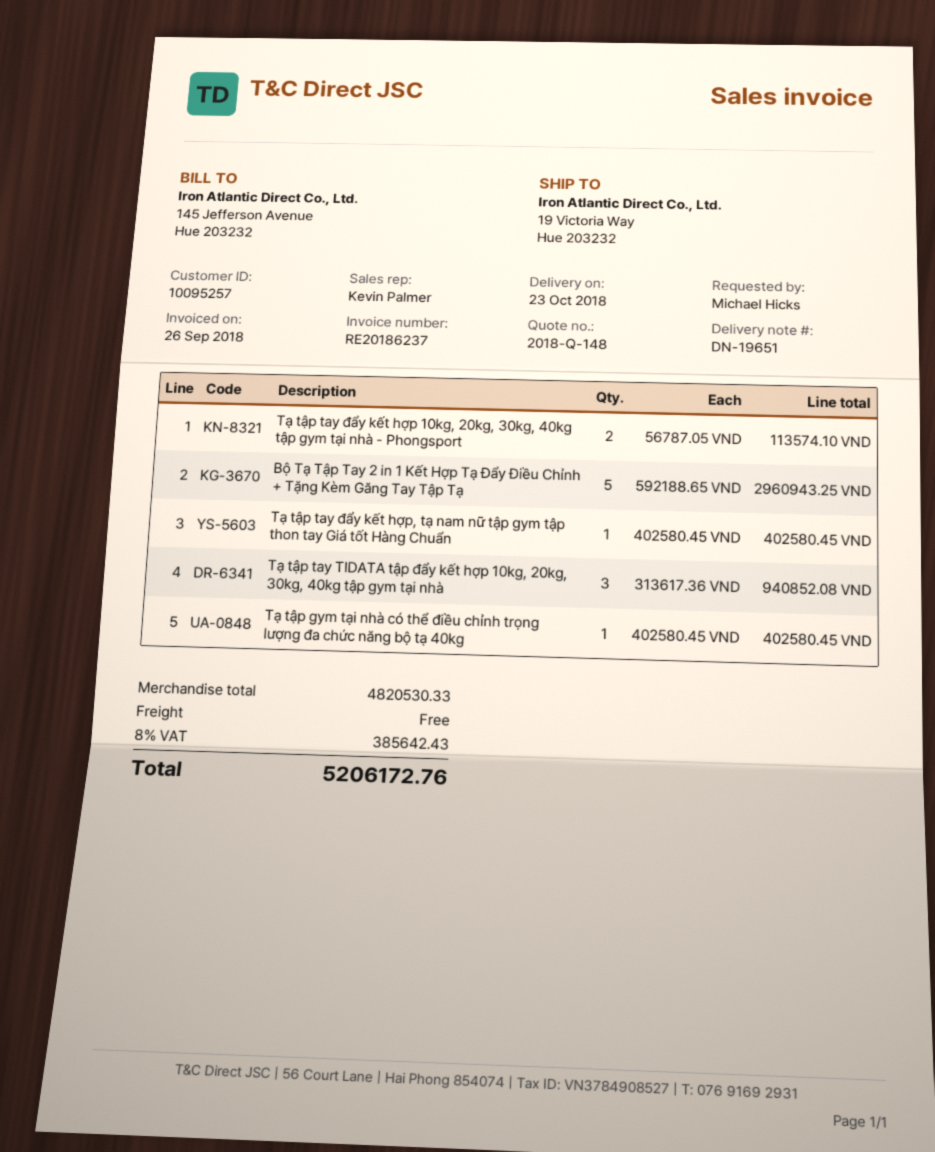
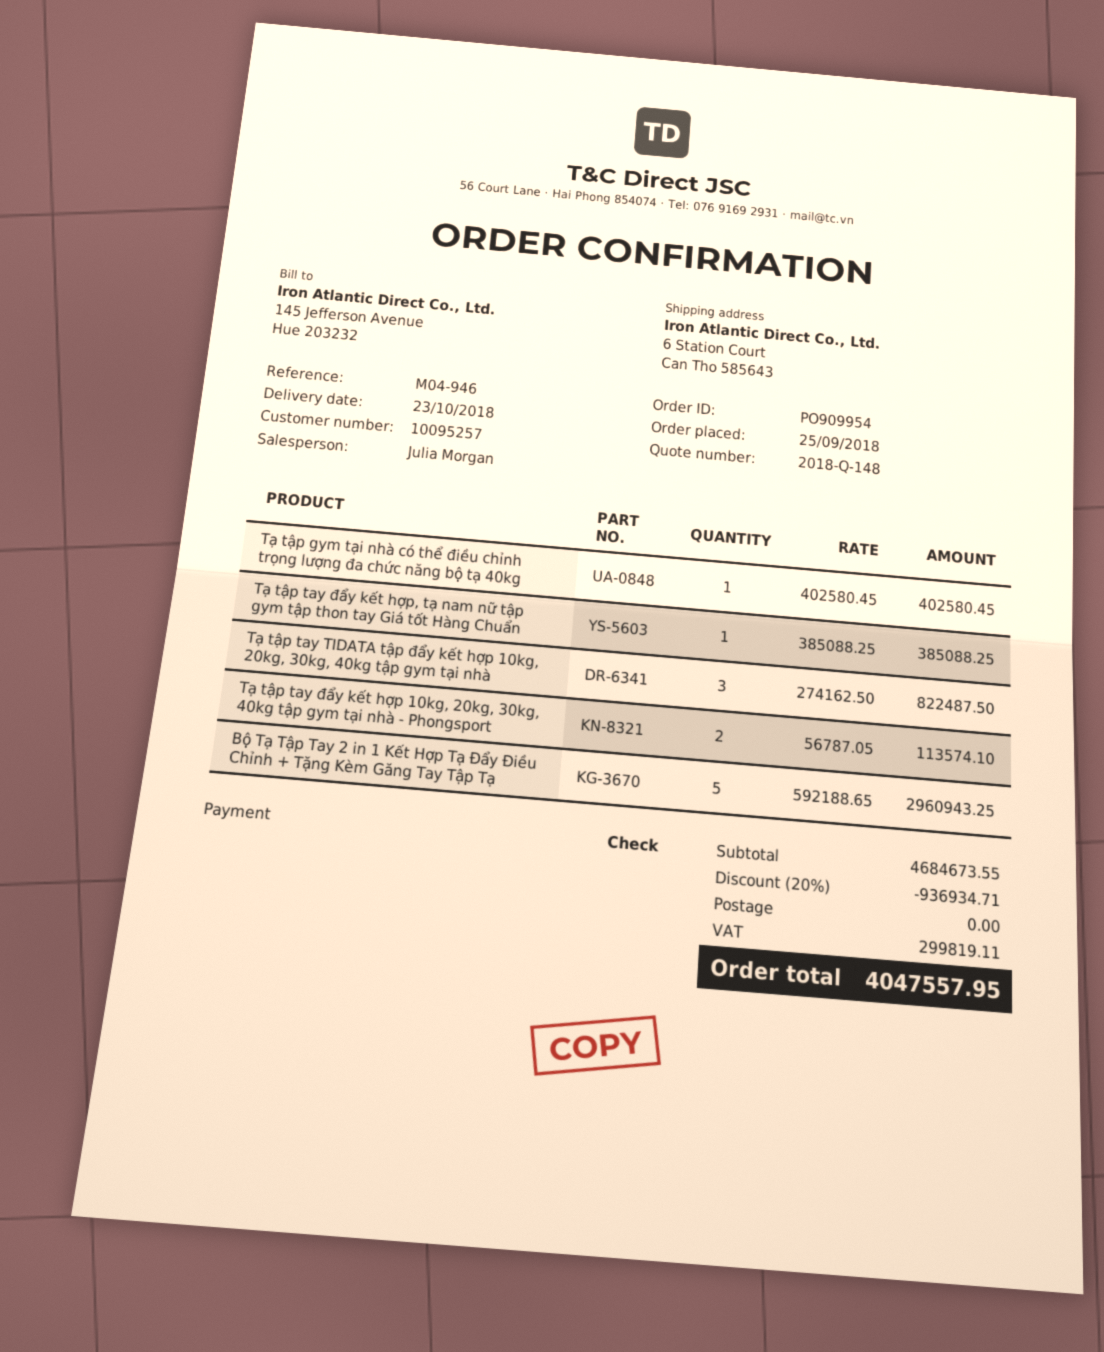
sales rep: Kevin Palmer -> Julia Morgan
ship to: 19 Victoria Way, Hue 203232 -> 6 Station Court, Can Tho 585643
Tạ tập tay đẩy kết hợp, tạ nam nữ tập gym tập thon tay Giá tốt Hàng Chuẩn: 1 x 402580.45 = 402580.45 -> 1 x 385088.25 = 385088.25
Tạ tập tay TIDATA tập đẩy kết hợp 10kg, 20kg, 30kg, 40kg tập gym tại nhà: 3 x 313617.36 = 940852.08 -> 3 x 274162.50 = 822487.50
subtotal: 4820530.33 -> 4684673.55
discount: none -> 20% = 936934.71
tax: 385642.43 -> 299819.11
total: 5206172.76 -> 4047557.95

